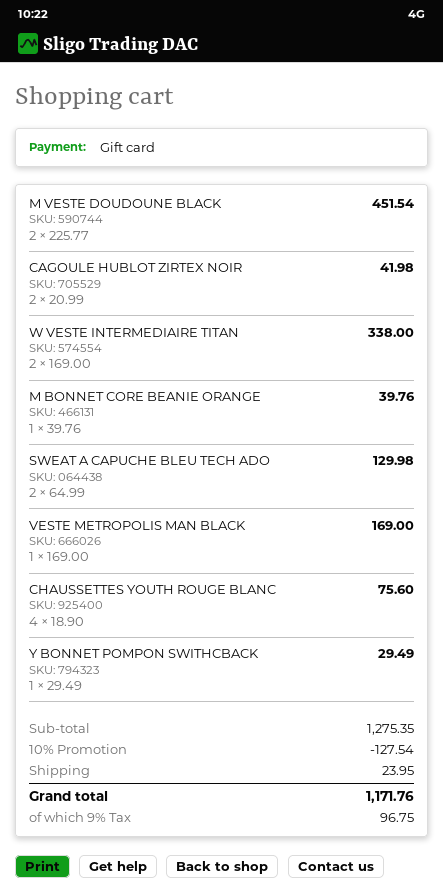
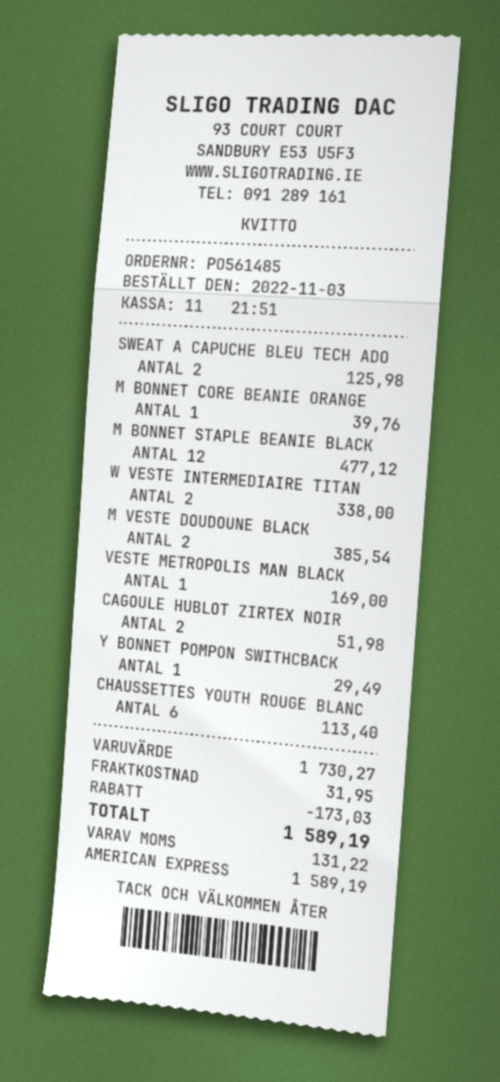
payment method: gift card -> American Express
M VESTE DOUDOUNE BLACK: 2 for 451.54 -> 2 for 385.54
CAGOULE HUBLOT ZIRTEX NOIR: 2 for 41.98 -> 2 for 51.98
SWEAT A CAPUCHE BLEU TECH ADO: 2 for 129.98 -> 2 for 125.98
CHAUSSETTES YOUTH ROUGE BLANC: 4 for 75.60 -> 6 for 113.40
M BONNET STAPLE BEANIE BLACK: none -> 12 for 477.12
subtotal: 1275.35 -> 1730.27
discount: 127.54 -> 173.03
shipping: 23.95 -> 31.95
tax: 96.75 -> 131.22
total: 1171.76 -> 1589.19

